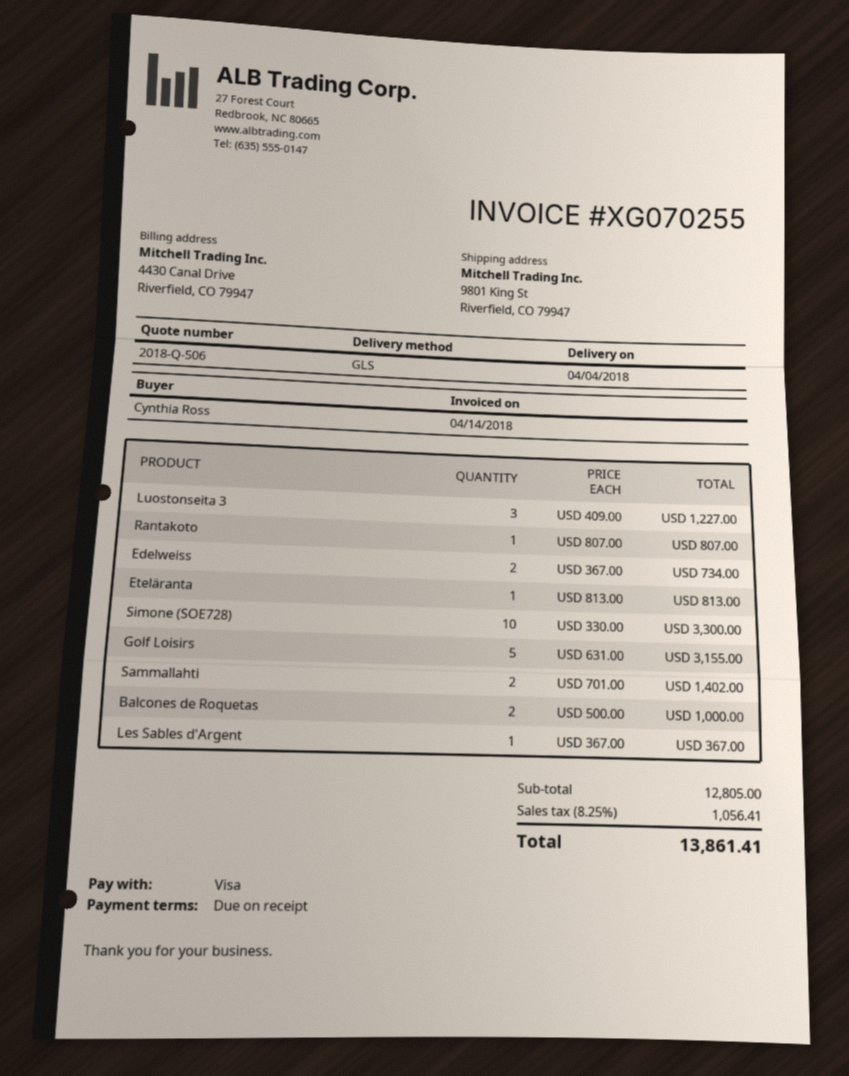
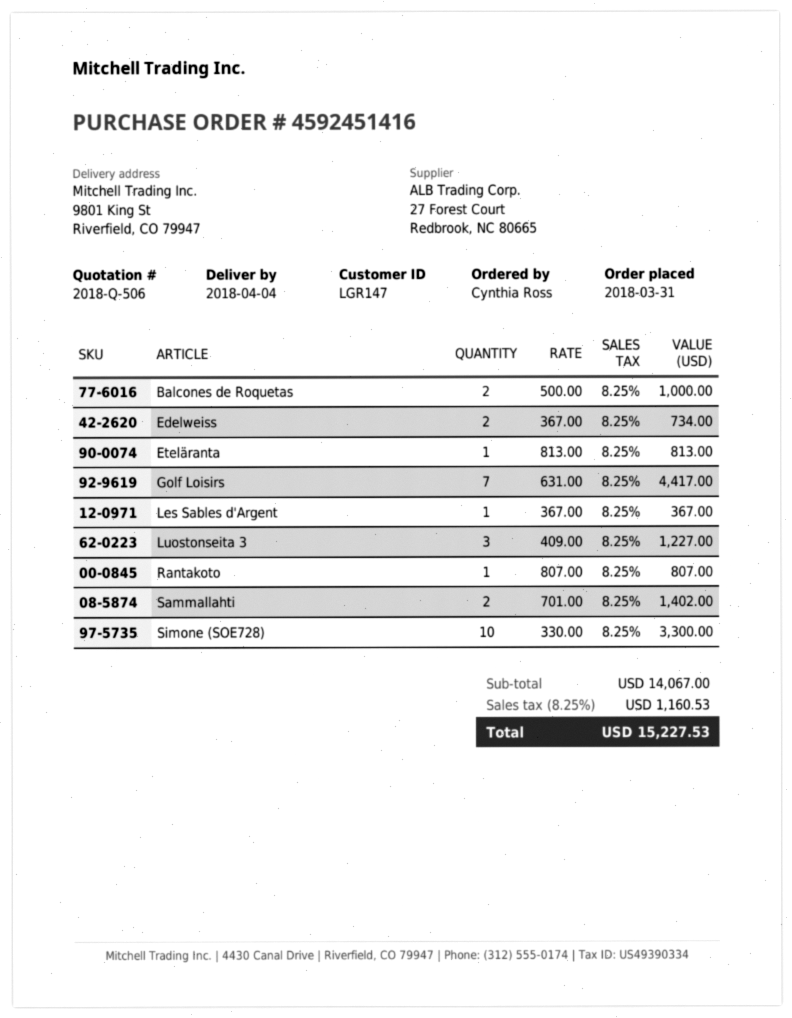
Golf Loisirs: 5 x 631.00 = 3155.00 -> 7 x 631.00 = 4417.00
subtotal: 12805.00 -> 14067.00
tax: 8.25% = 1056.41 -> 8.25% = 1160.53
total: 13861.41 -> 15227.53

